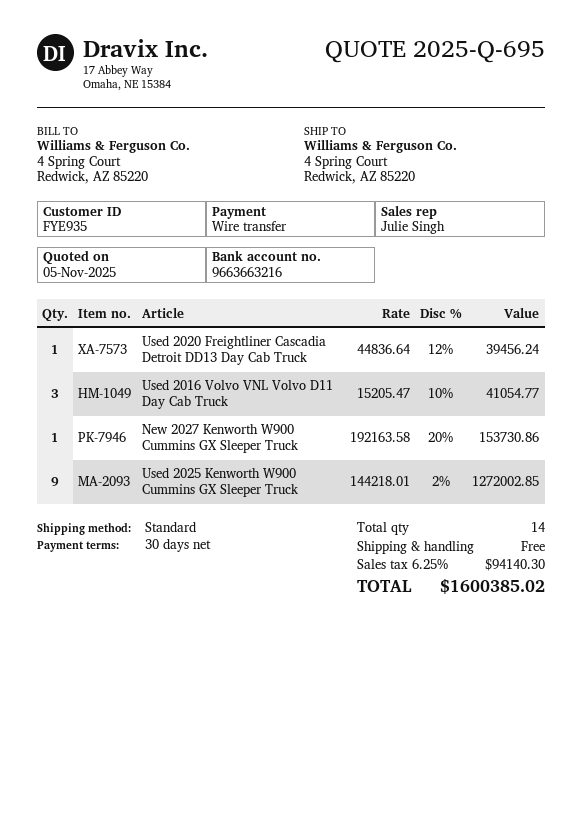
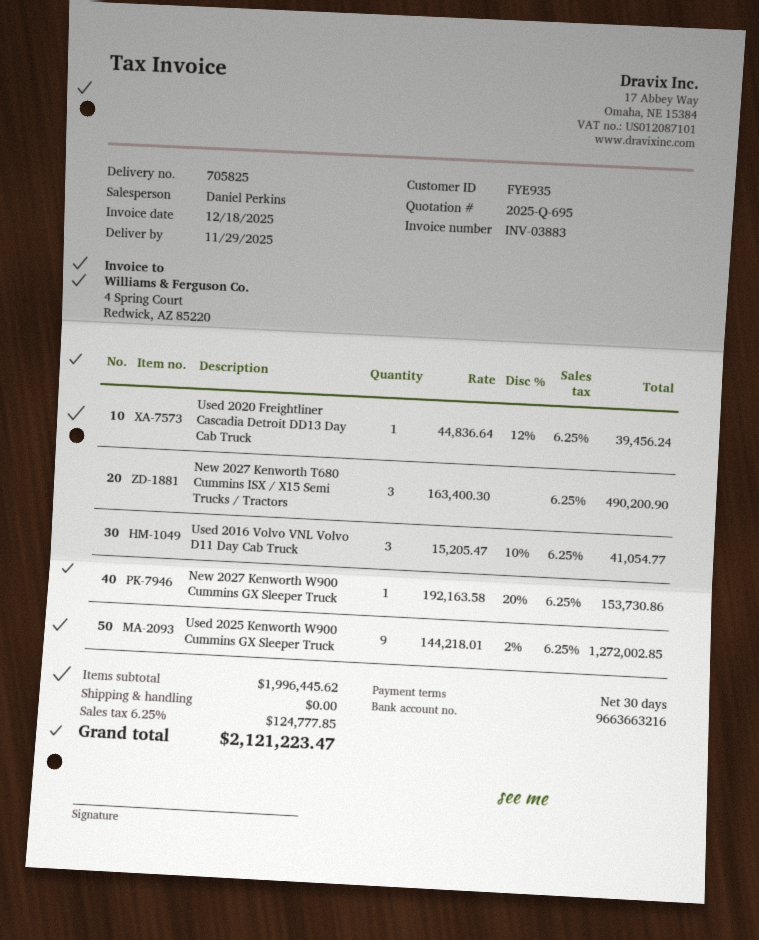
sales rep: Julie Singh -> Daniel Perkins
New 2027 Kenworth T680 Cummins ISX / X15 Semi Trucks / Tractors: none -> 3 x 163400.30 = 490200.90
tax: 6.25% = 94140.30 -> 6.25% = 124777.85
total: 1600385.02 -> 2121223.47

